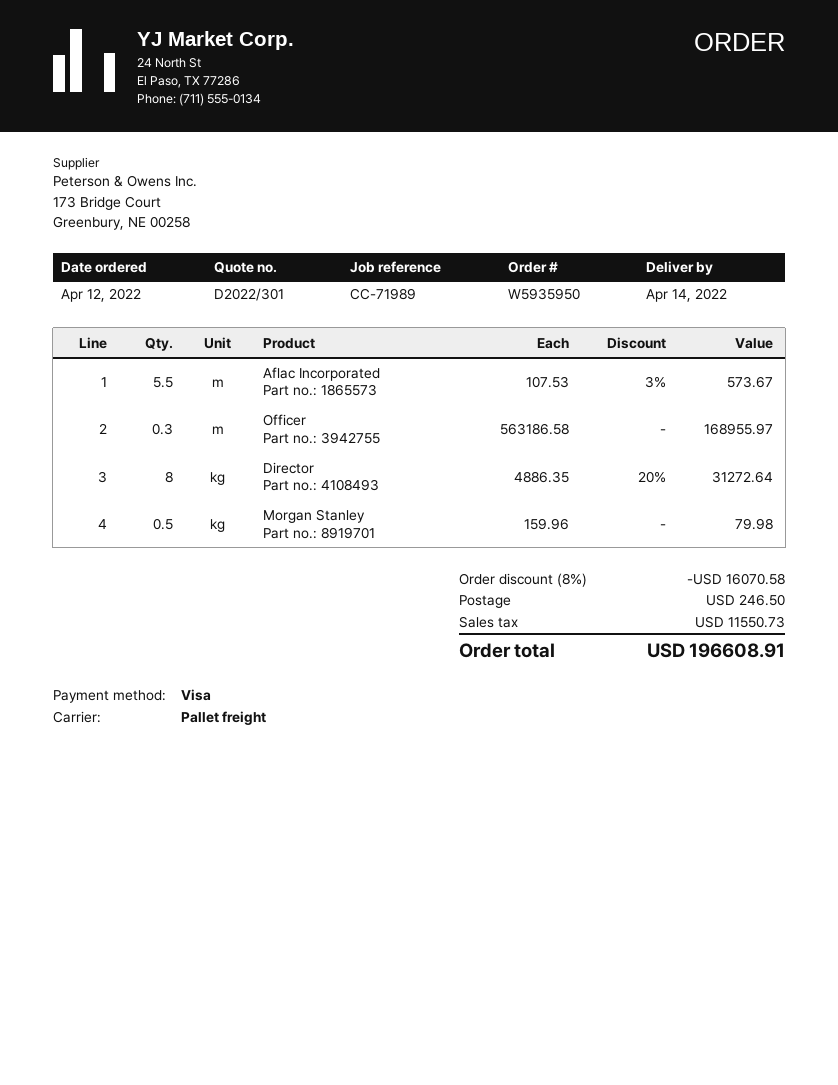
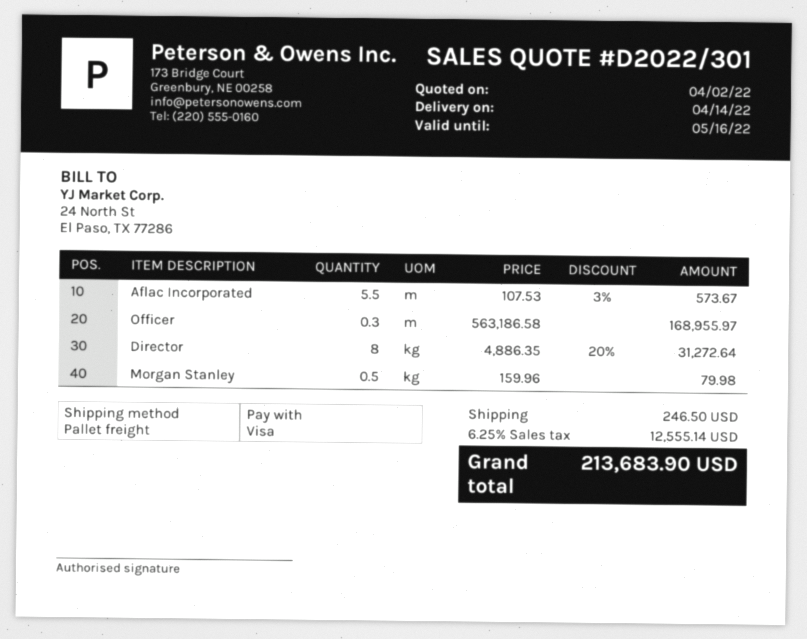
discount: 8% = 16070.58 -> none
tax: 11550.73 -> 12555.14
total: 196608.91 -> 213683.90

